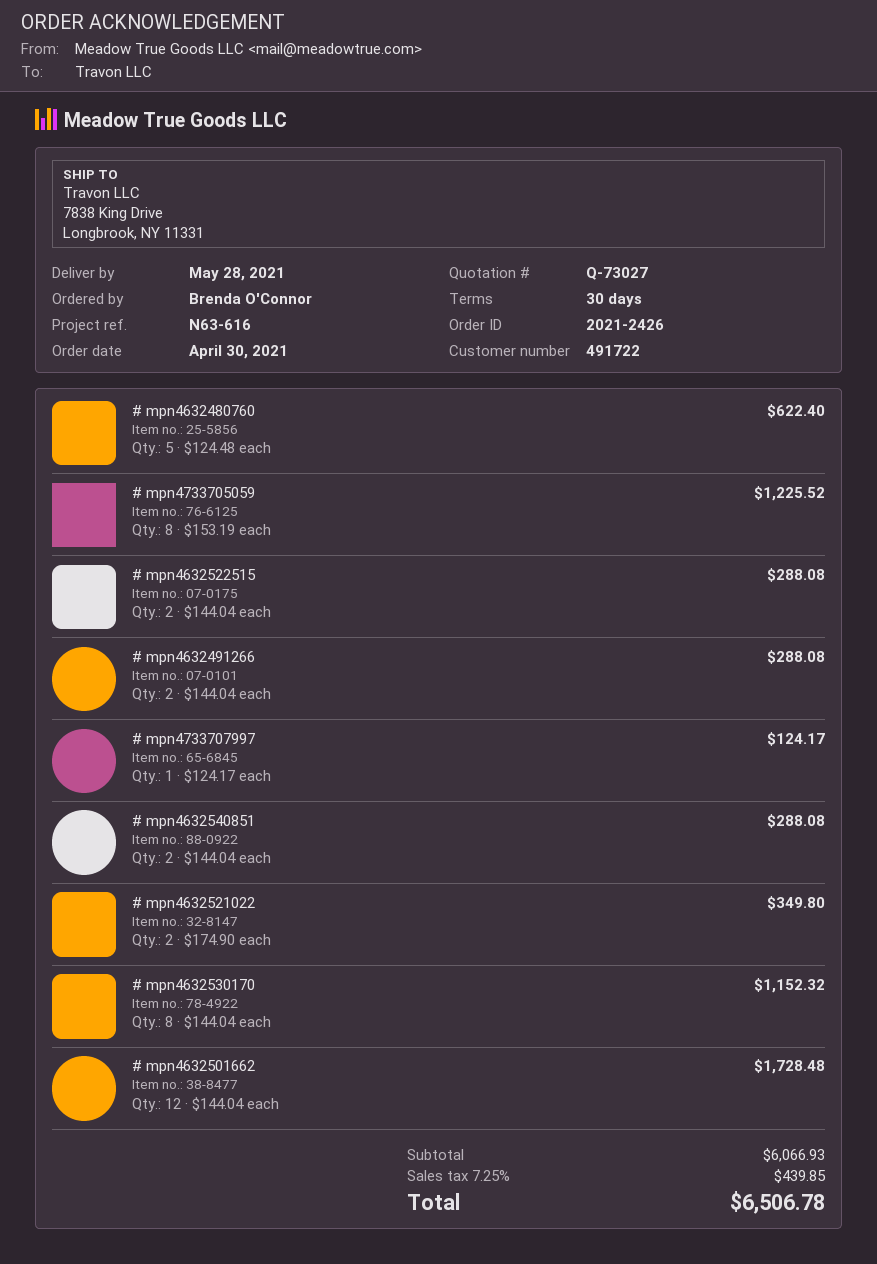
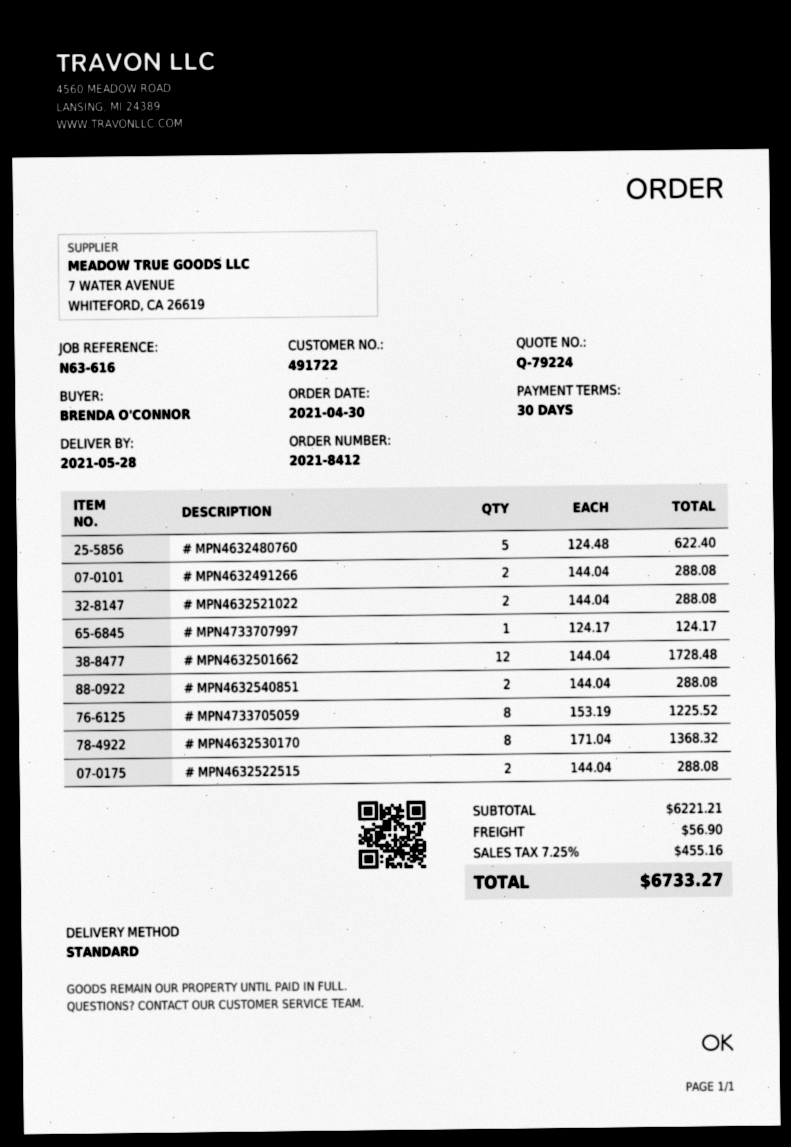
quote number: Q-73027 -> Q-79224
order number: 2021-2426 -> 2021-8412
# mpn4632521022: 2 x 174.90 = 349.80 -> 2 x 144.04 = 288.08
# mpn4632530170: 8 x 144.04 = 1152.32 -> 8 x 171.04 = 1368.32
subtotal: 6066.93 -> 6221.21
shipping: none -> 56.90
tax: 7.25% = 439.85 -> 7.25% = 455.16
total: 6506.78 -> 6733.27

